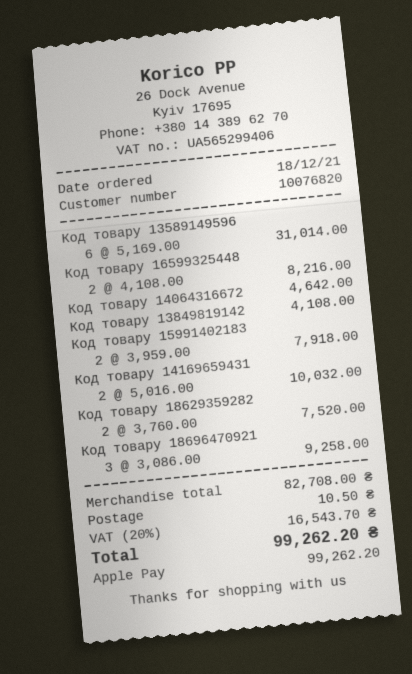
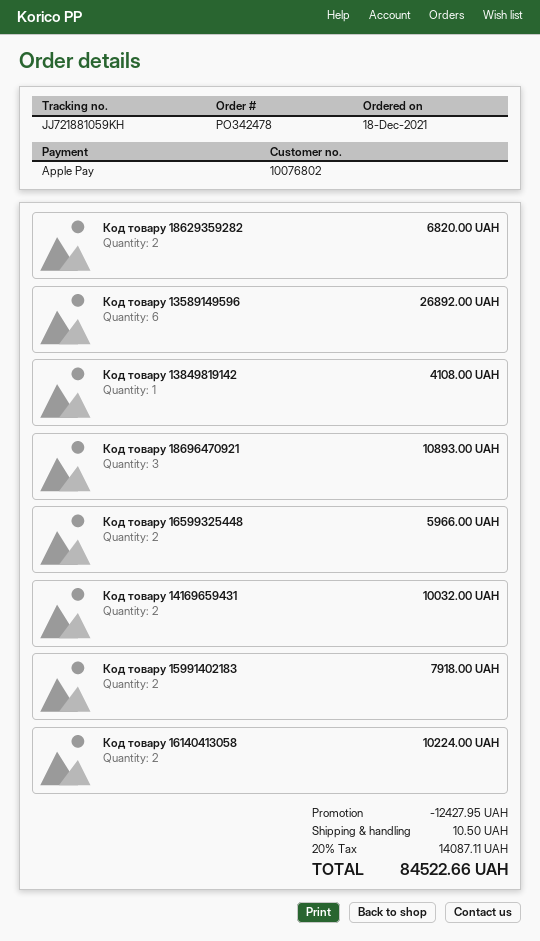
customer number: 10076820 -> 10076802
Код товару 13589149596: 6 for 31014.00 -> 6 for 26892.00
Код товару 16599325448: 2 for 8216.00 -> 2 for 5966.00
Код товару 14064316672: 1 for 4642.00 -> none
Код товару 18629359282: 2 for 7520.00 -> 2 for 6820.00
Код товару 18696470921: 3 for 9258.00 -> 3 for 10893.00
Код товару 16140413058: none -> 2 for 10224.00
discount: none -> 12427.95
tax: 20% = 16543.70 -> 20% = 14087.11
total: 99262.20 -> 84522.66

